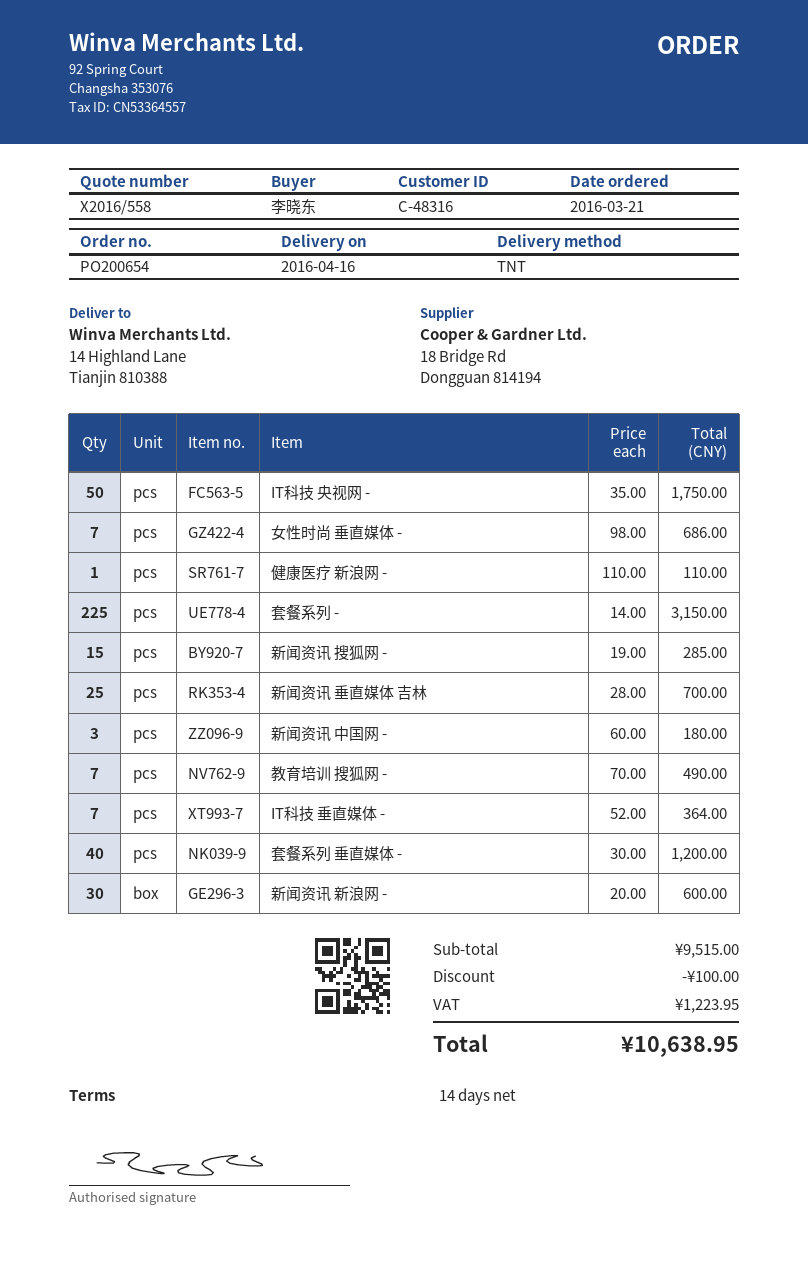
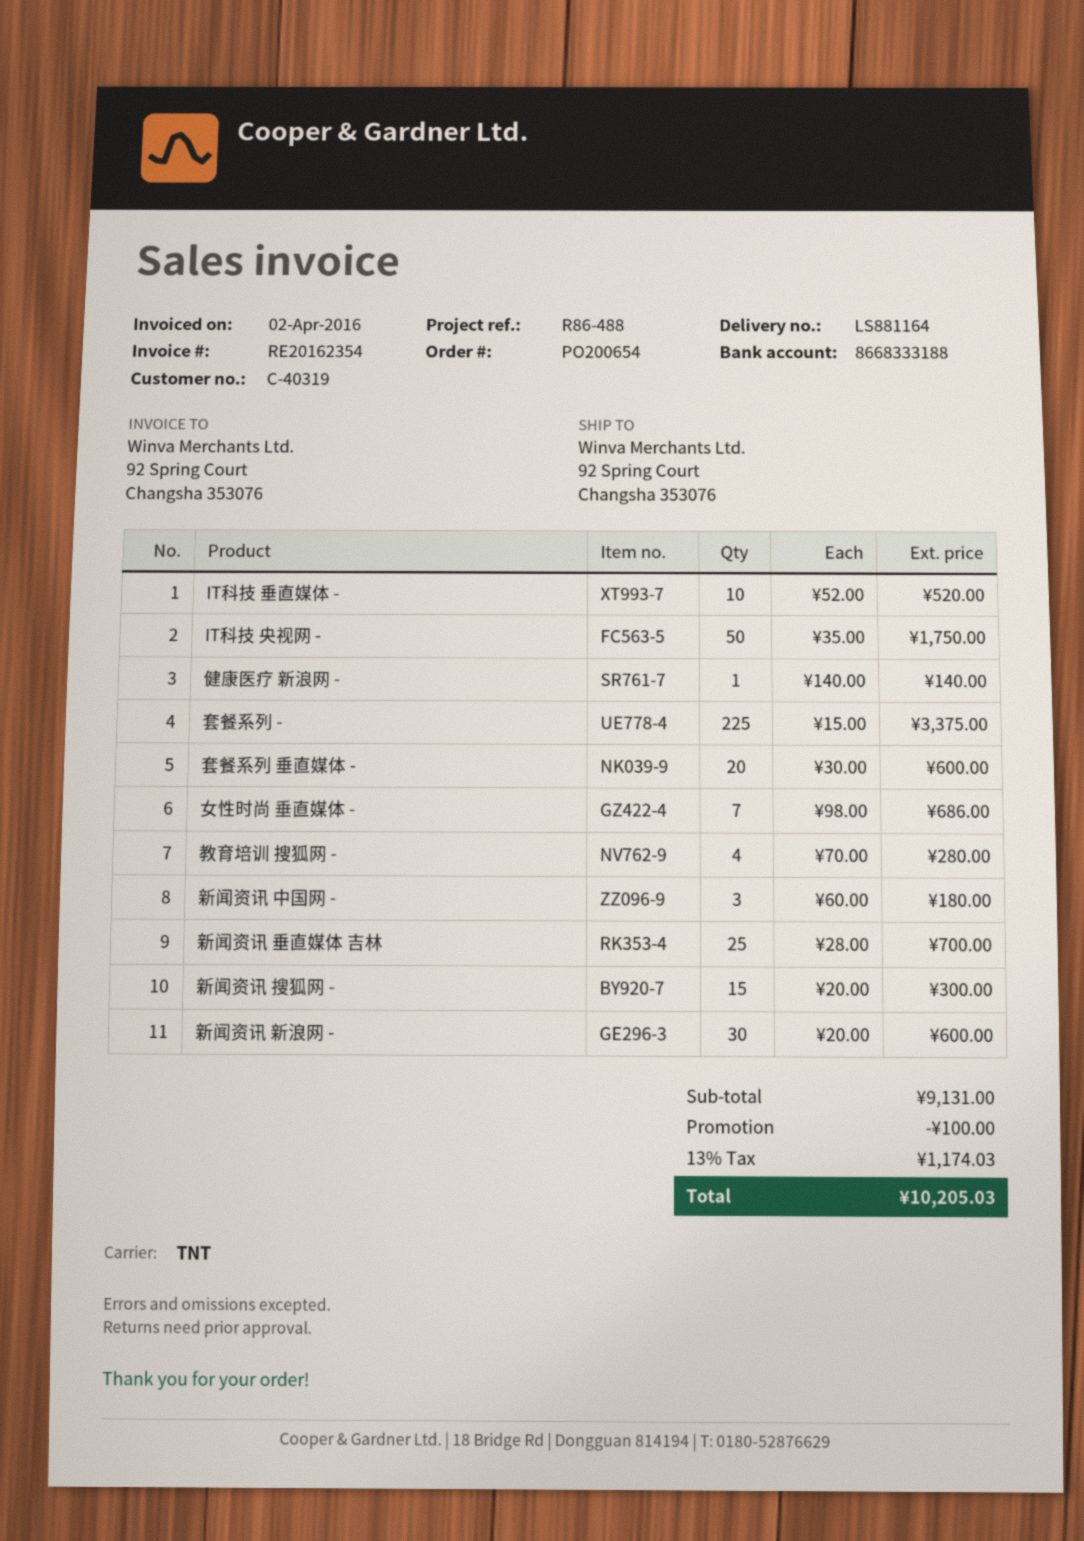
customer number: C-48316 -> C-40319
ship to: 14 Highland Lane, Tianjin 810388 -> 92 Spring Court, Changsha 353076
健康医疗 新浪网 -: 1 x 110.00 = 110.00 -> 1 x 140.00 = 140.00
套餐系列 -: 225 x 14.00 = 3150.00 -> 225 x 15.00 = 3375.00
新闻资讯 搜狐网 -: 15 x 19.00 = 285.00 -> 15 x 20.00 = 300.00
教育培训 搜狐网 -: 7 x 70.00 = 490.00 -> 4 x 70.00 = 280.00
IT科技 垂直媒体 -: 7 x 52.00 = 364.00 -> 10 x 52.00 = 520.00
套餐系列 垂直媒体 -: 40 x 30.00 = 1200.00 -> 20 x 30.00 = 600.00
subtotal: 9515.00 -> 9131.00
tax: 1223.95 -> 1174.03
total: 10638.95 -> 10205.03

